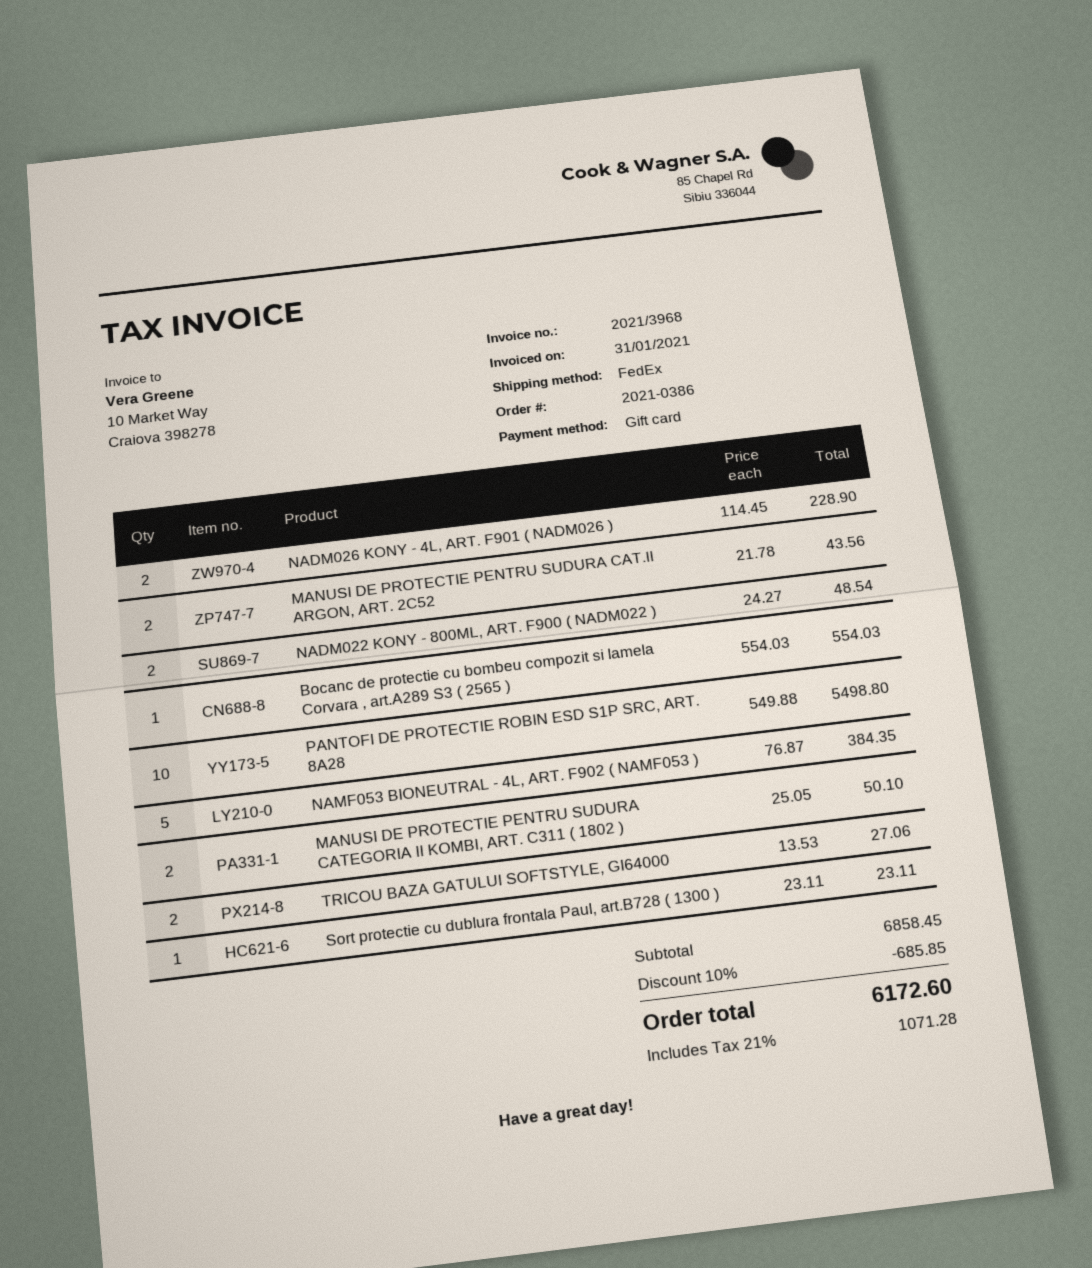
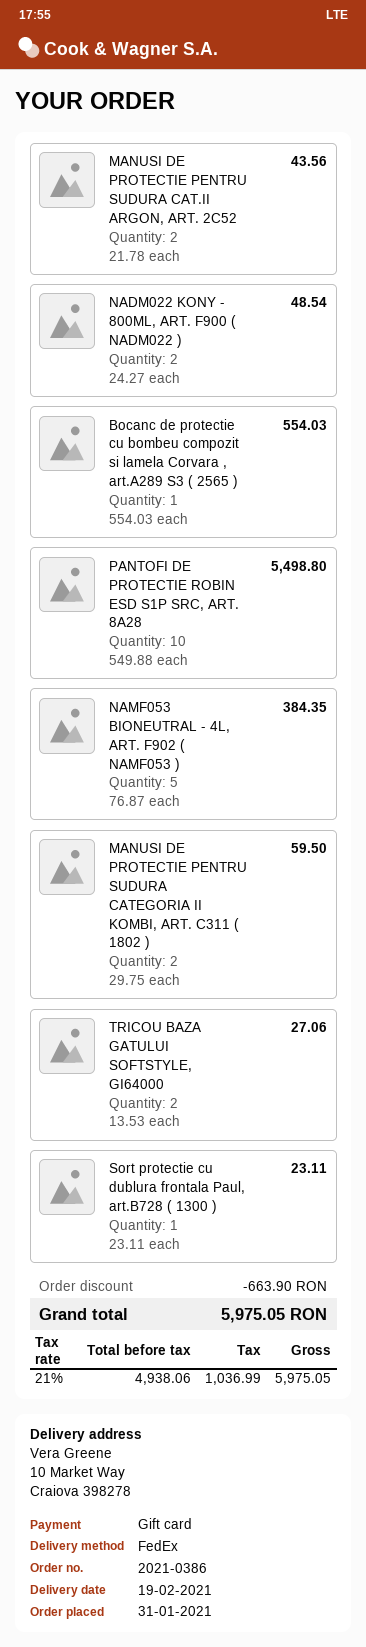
NADM026 KONY - 4L, ART. F901 ( NADM026 ): 2 x 114.45 = 228.90 -> none
MANUSI DE PROTECTIE PENTRU SUDURA CATEGORIA II KOMBI, ART. C311 ( 1802 ): 2 x 25.05 = 50.10 -> 2 x 29.75 = 59.50
discount: 685.85 -> 663.90
tax: 21% = 1071.28 -> 21% = 1036.99
total: 6172.60 -> 5975.05

